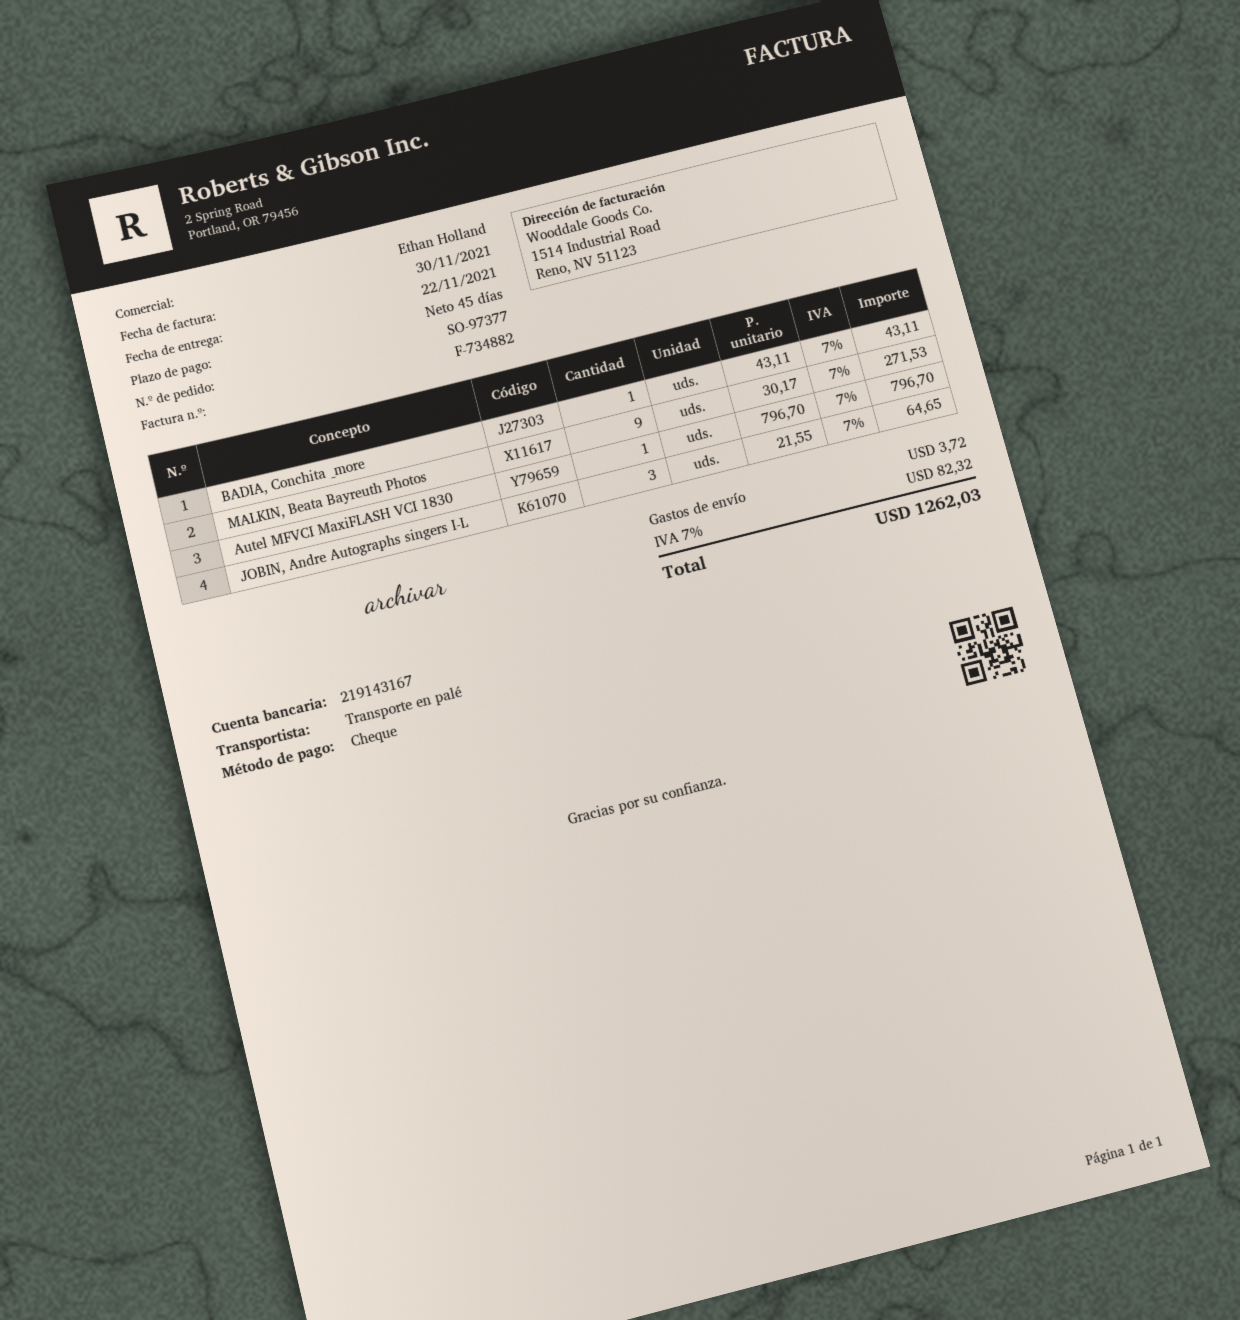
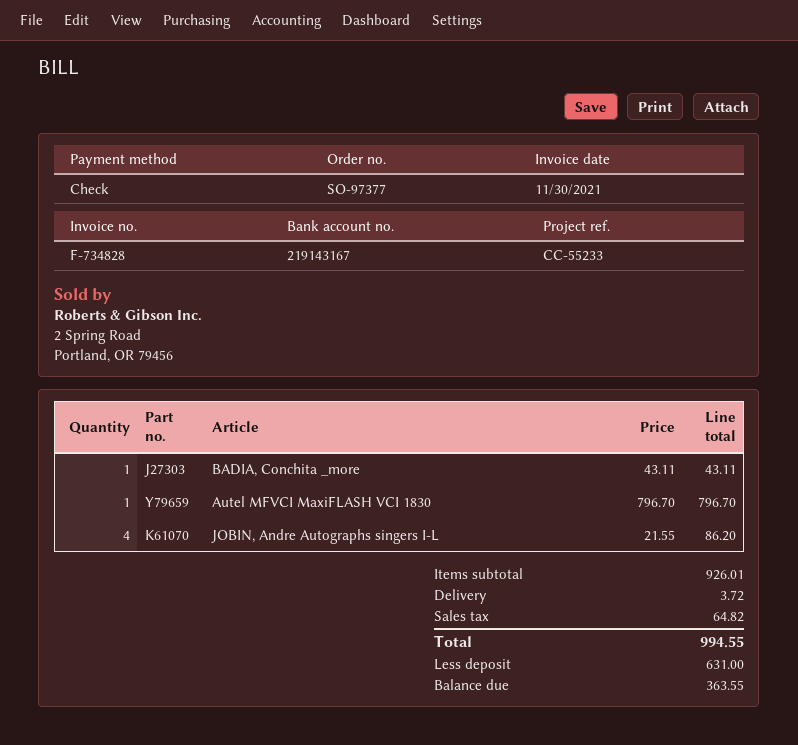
invoice number: F-734882 -> F-734828
MALKIN, Beata Bayreuth Photos: 9 x 30.17 = 271.53 -> none
JOBIN, Andre Autographs singers I-L: 3 x 21.55 = 64.65 -> 4 x 21.55 = 86.20
tax: 82.32 -> 64.82
total: 1262.03 -> 994.55

